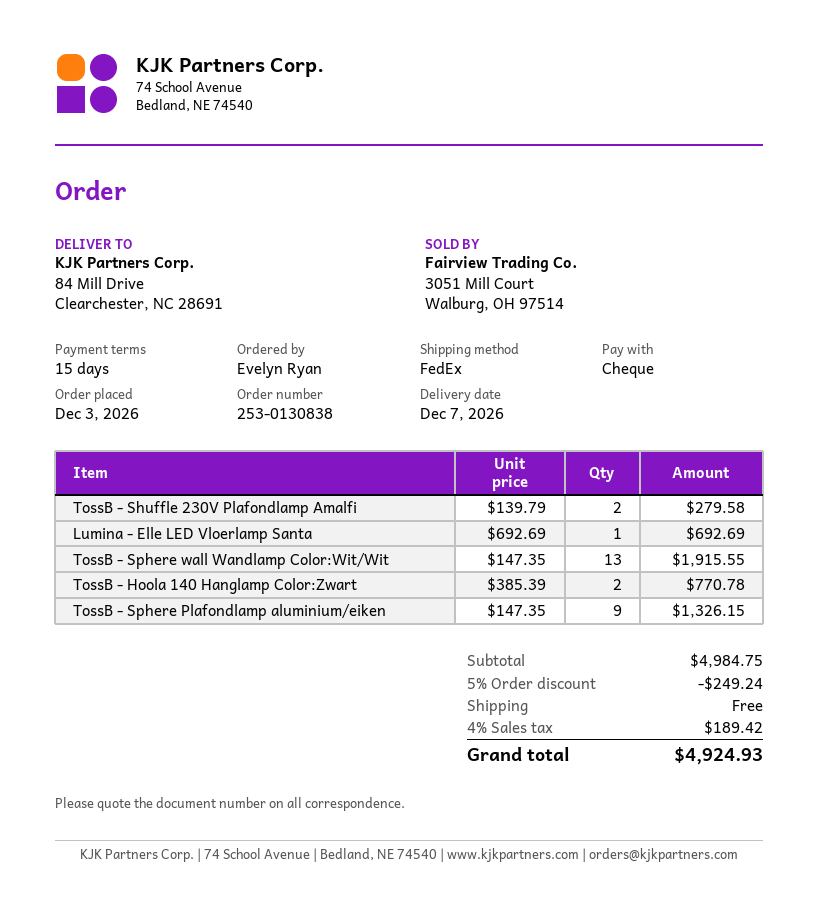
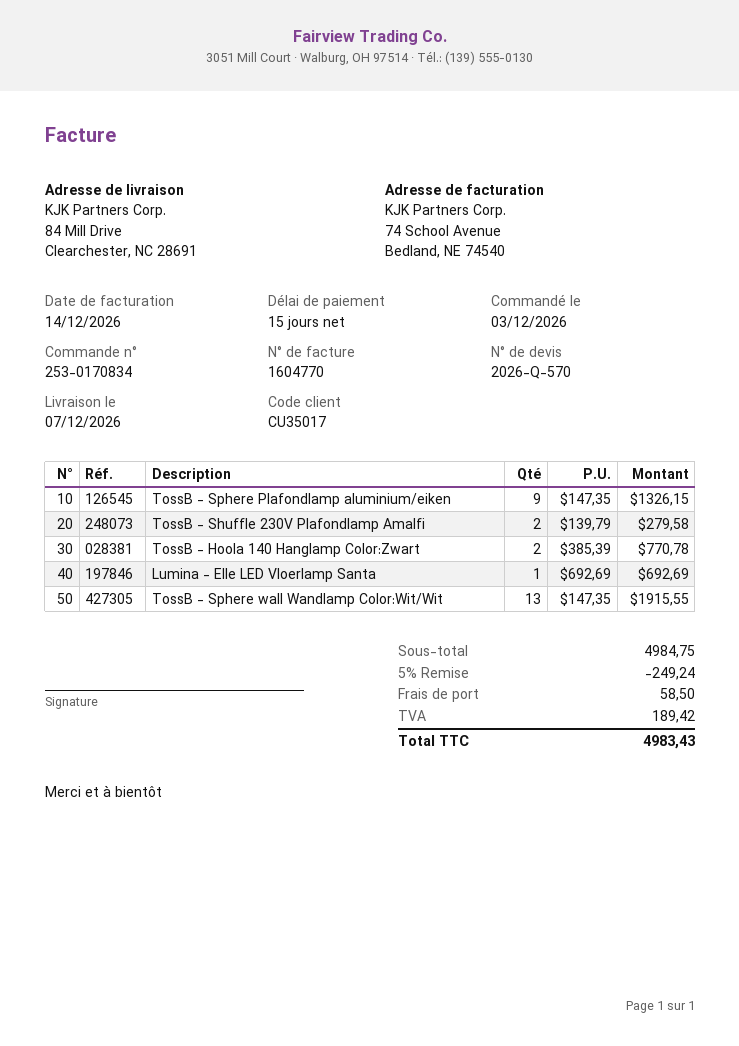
order number: 253-0130838 -> 253-0170834
shipping: 0.00 -> 58.50
total: 4924.93 -> 4983.43

